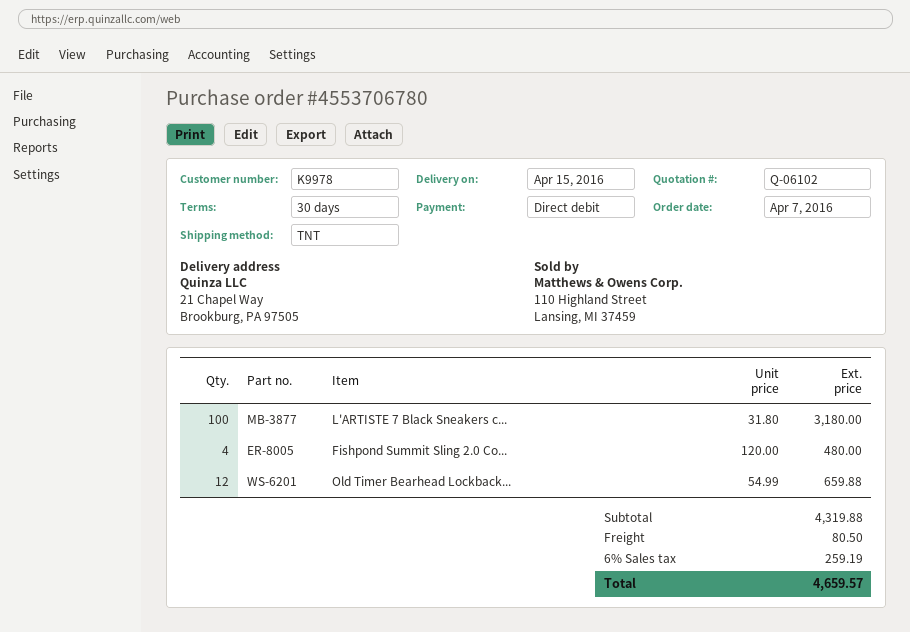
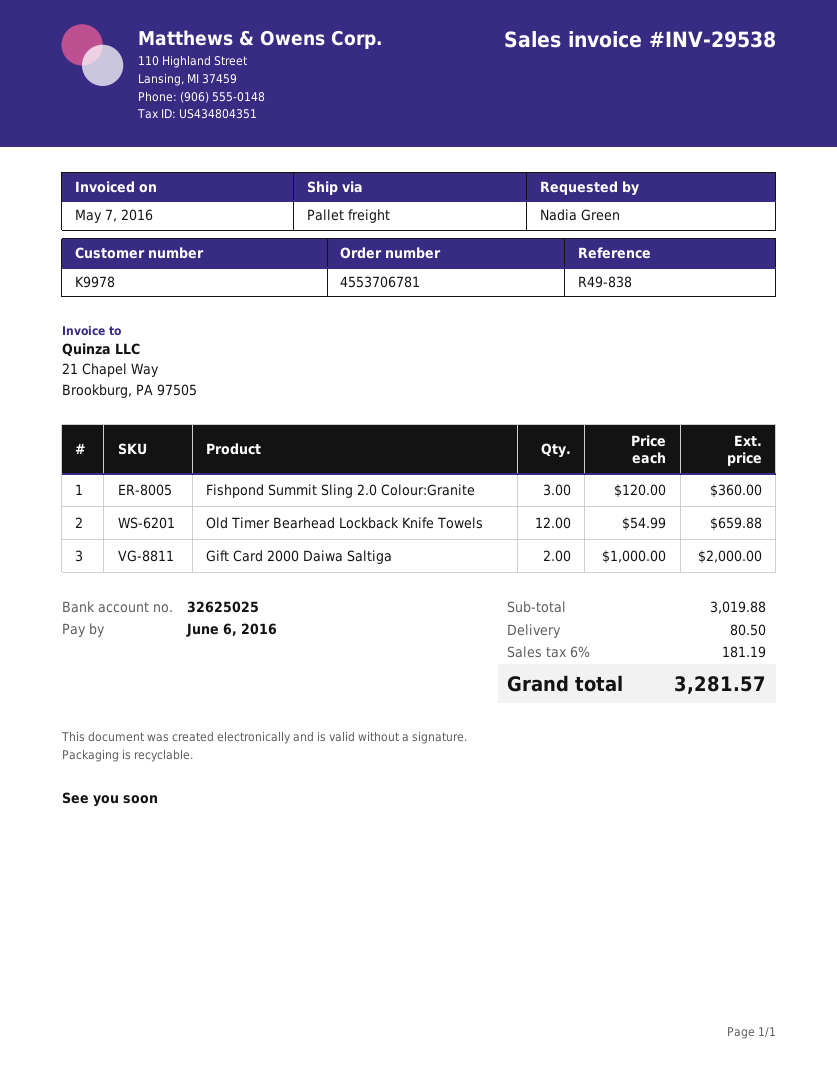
order number: 4553706780 -> 4553706781
shipping method: TNT -> pallet freight
L'ARTISTE 7 Black Sneakers c...: 100 x 31.80 = 3180.00 -> none
Fishpond Summit Sling 2.0 Co...: 4 x 120.00 = 480.00 -> 3 x 120.00 = 360.00
Gift Card 2000 Daiwa Saltiga: none -> 2 x 1000.00 = 2000.00
subtotal: 4319.88 -> 3019.88
tax: 6% = 259.19 -> 6% = 181.19
total: 4659.57 -> 3281.57

